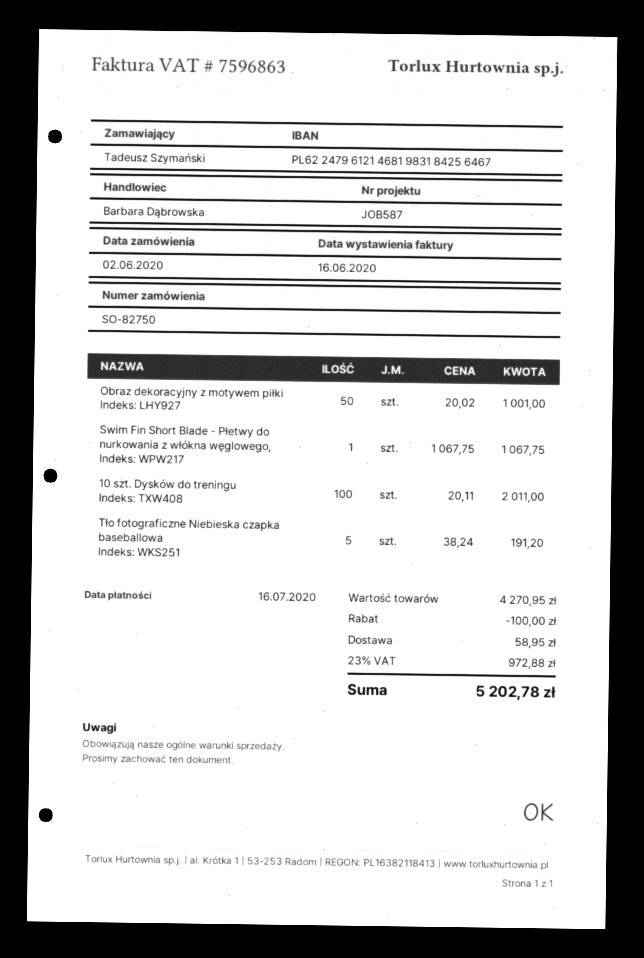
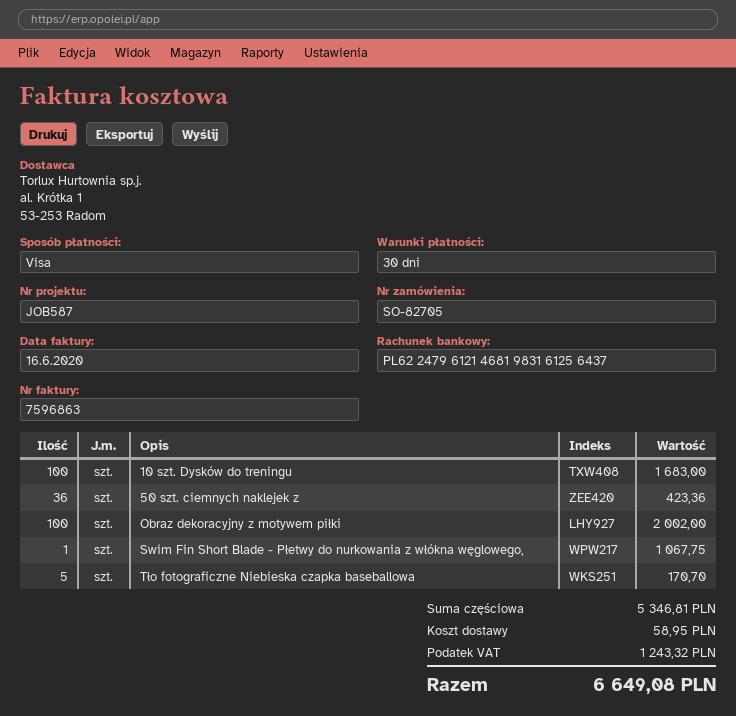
order number: SO-82750 -> SO-82705
bank account: PL62247961214681983184256467 -> PL62247961214681983161256437
Obraz dekoracyjny z motywem piłki: 50 for 1001.00 -> 100 for 2002.00
10 szt. Dysków do treningu: 100 for 2011.00 -> 100 for 1683.00
Tło fotograficzne Niebieska czapka baseballowa: 5 for 191.20 -> 5 for 170.70
50 szt. ciemnych naklejek z: none -> 36 for 423.36
subtotal: 4270.95 -> 5346.81
discount: 100.00 -> none
tax: 972.88 -> 1243.32
total: 5202.78 -> 6649.08

